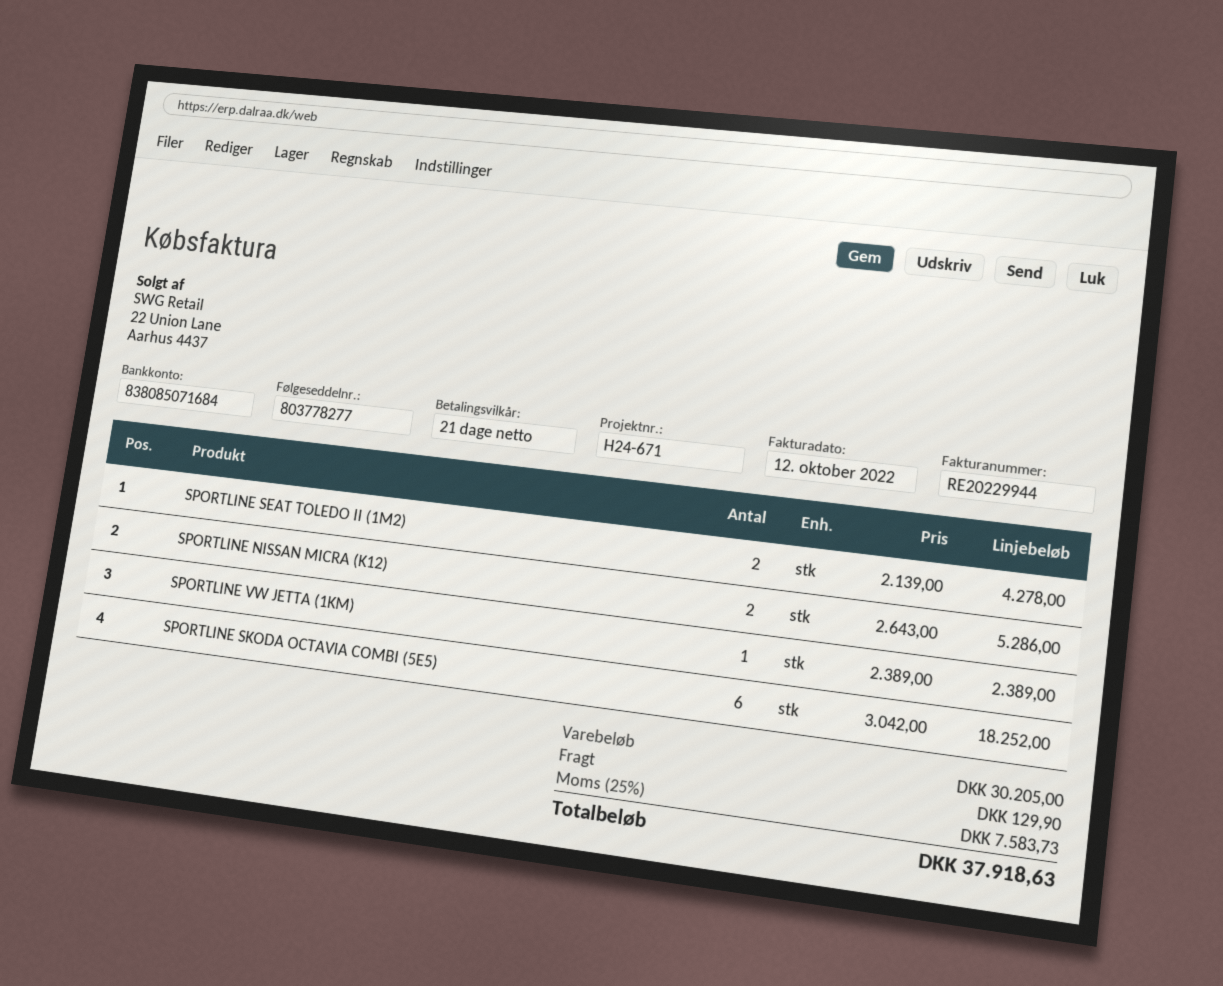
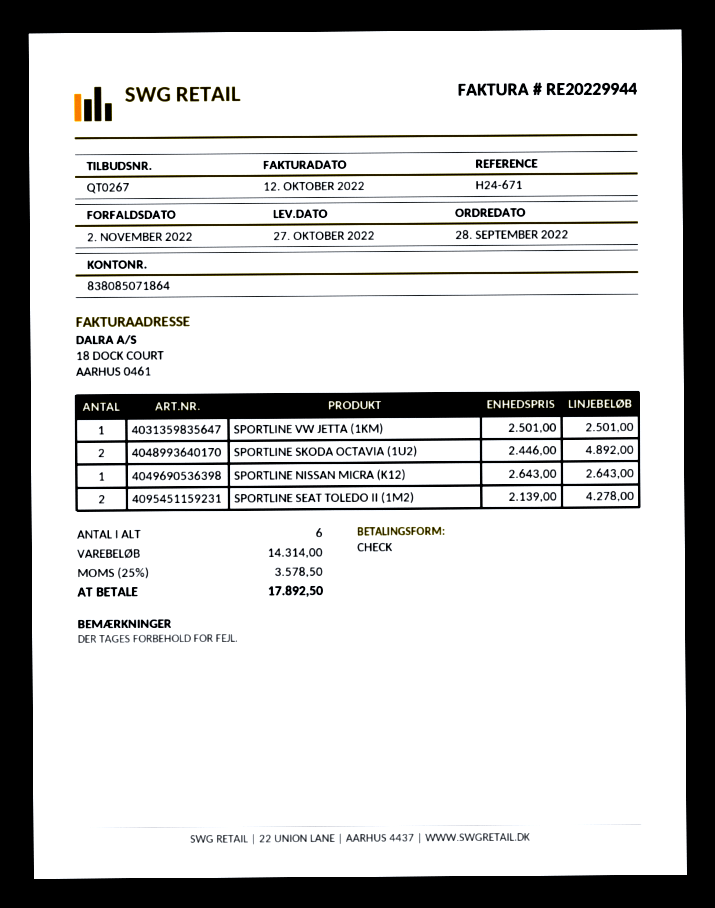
bank account: 838085071684 -> 838085071864
SPORTLINE NISSAN MICRA (K12): 2 x 2643.00 = 5286.00 -> 1 x 2643.00 = 2643.00
SPORTLINE VW JETTA (1KM): 1 x 2389.00 = 2389.00 -> 1 x 2501.00 = 2501.00
SPORTLINE SKODA OCTAVIA COMBI (5E5): 6 x 3042.00 = 18252.00 -> none
SPORTLINE SKODA OCTAVIA (1U2): none -> 2 x 2446.00 = 4892.00
subtotal: 30205.00 -> 14314.00
shipping: 129.90 -> none
tax: 25% = 7583.73 -> 25% = 3578.50
total: 37918.63 -> 17892.50

